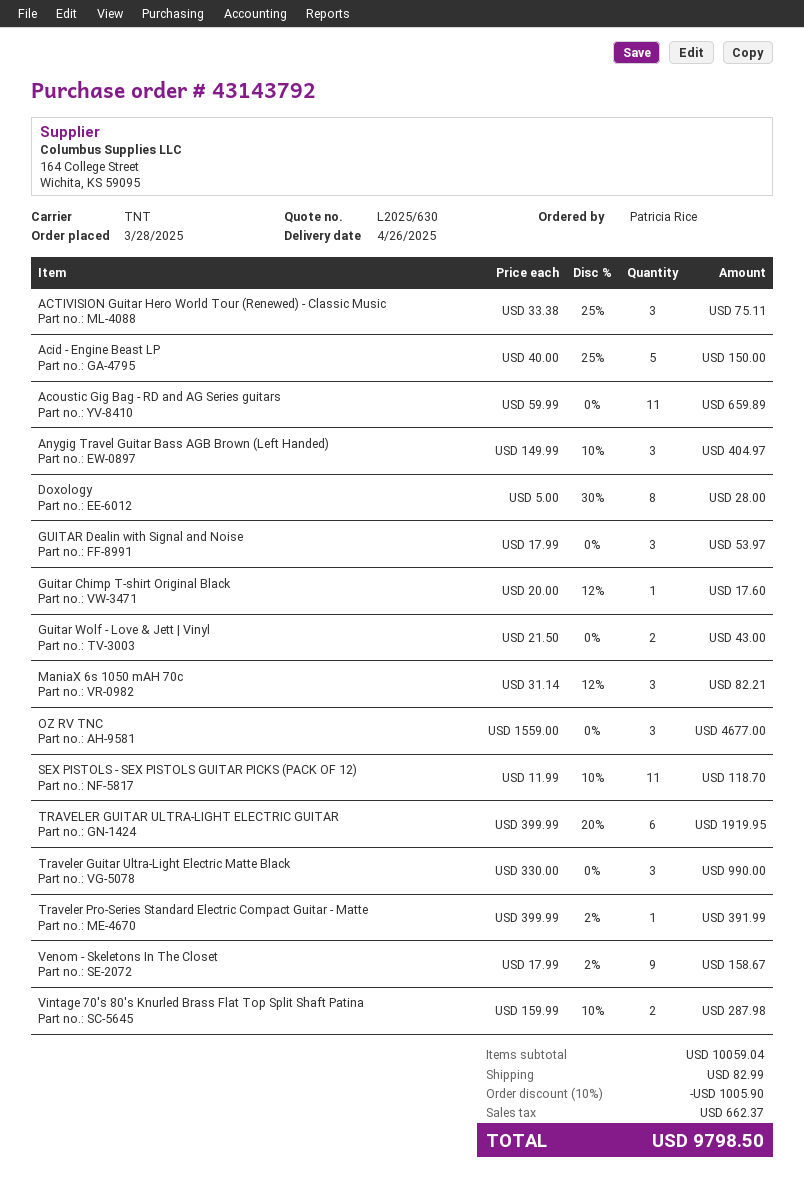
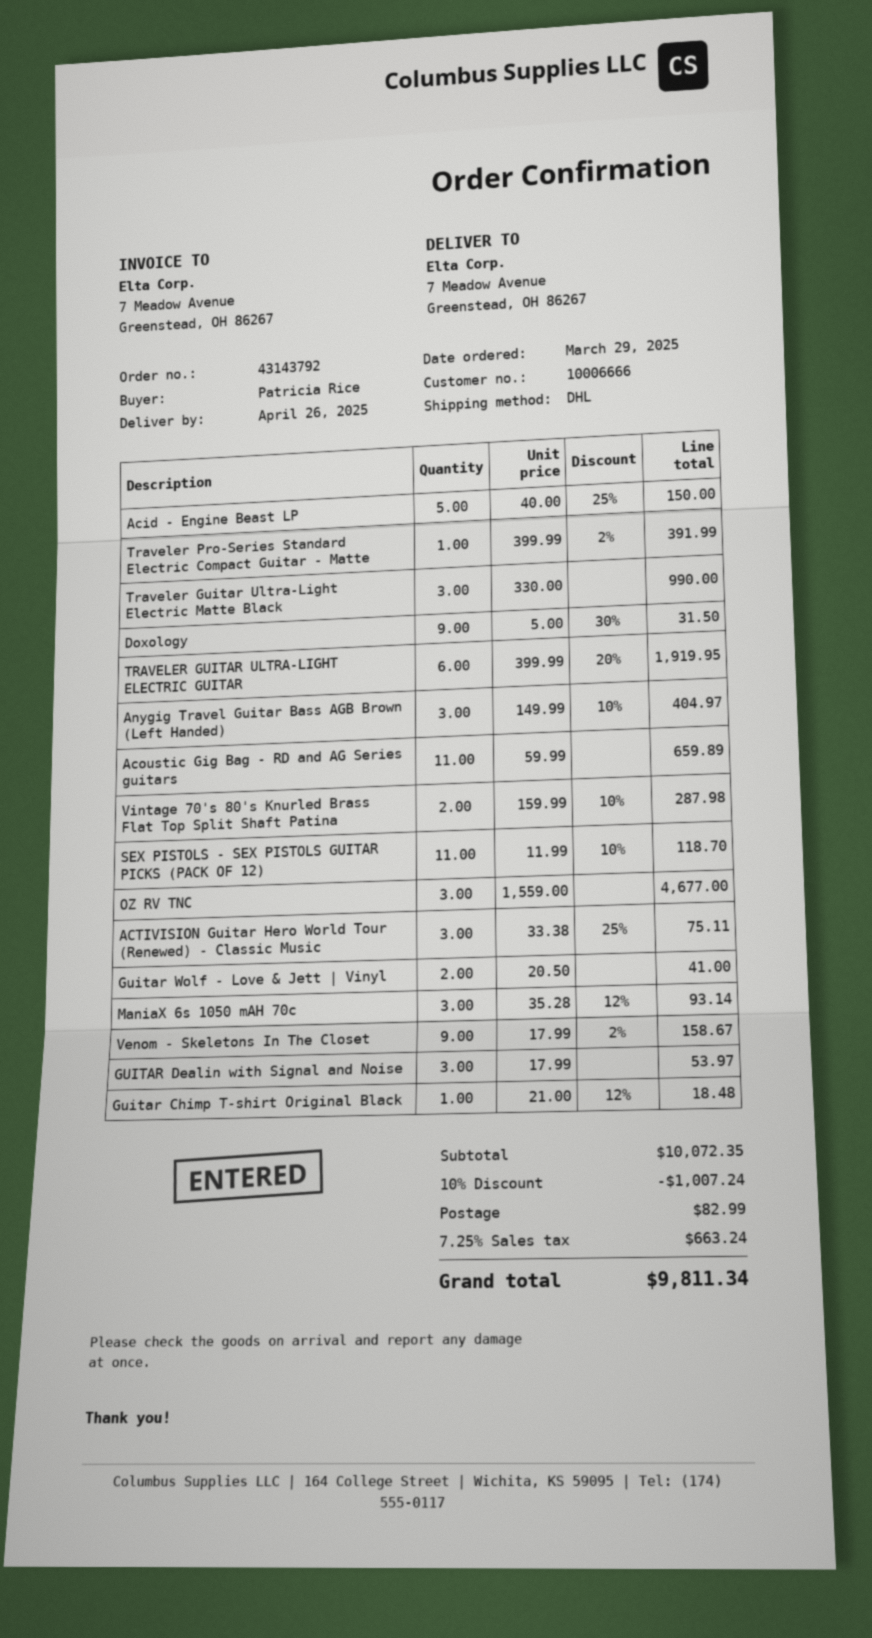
order date: 2025-03-28 -> 2025-03-29
shipping method: TNT -> DHL
Doxology: 8 x 5.00 - 30% = 28.00 -> 9 x 5.00 - 30% = 31.50
Guitar Chimp T-shirt Original Black: 1 x 20.00 - 12% = 17.60 -> 1 x 21.00 - 12% = 18.48
Guitar Wolf - Love & Jett | Vinyl: 2 x 21.50 = 43.00 -> 2 x 20.50 = 41.00
ManiaX 6s 1050 mAH 70c: 3 x 31.14 - 12% = 82.21 -> 3 x 35.28 - 12% = 93.14
subtotal: 10059.04 -> 10072.35
discount: 10% = 1005.90 -> 10% = 1007.24
tax: 662.37 -> 663.24
total: 9798.50 -> 9811.34

